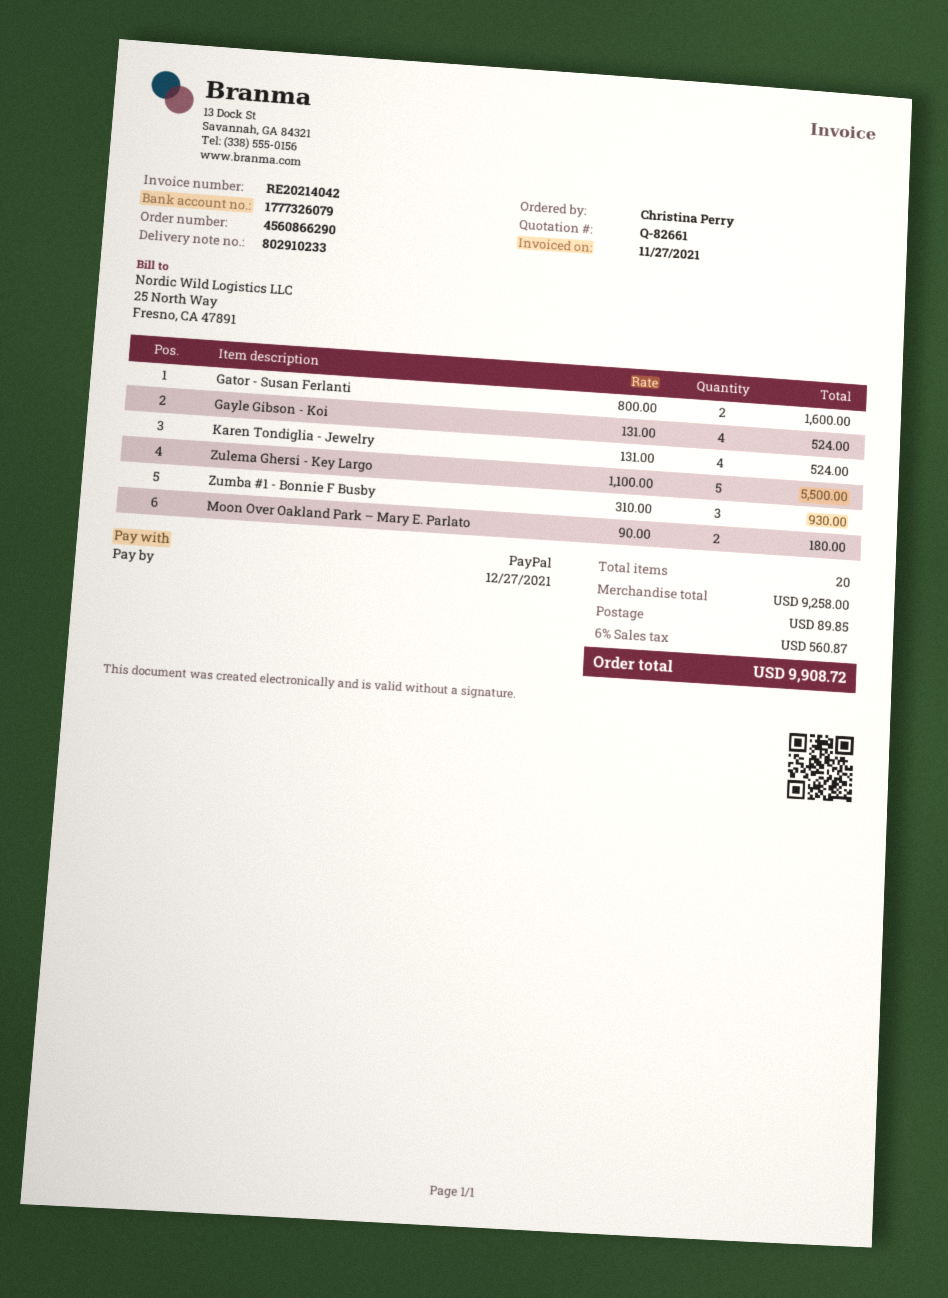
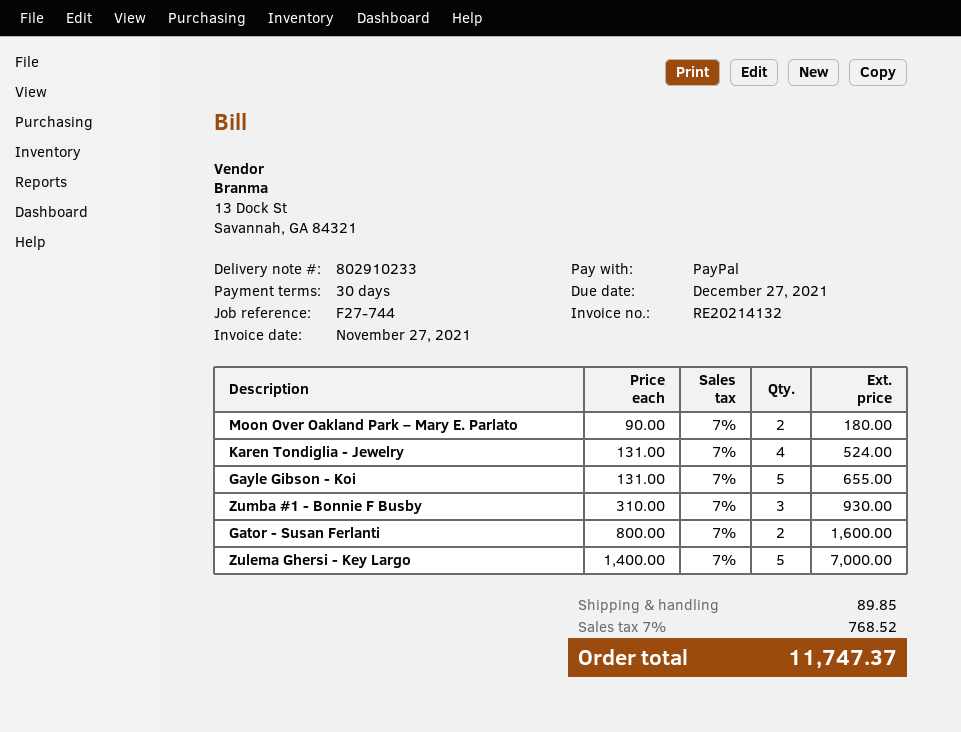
invoice number: RE20214042 -> RE20214132
Gayle Gibson - Koi: 4 x 131.00 = 524.00 -> 5 x 131.00 = 655.00
Zulema Ghersi - Key Largo: 5 x 1100.00 = 5500.00 -> 5 x 1400.00 = 7000.00
tax: 6% = 560.87 -> 7% = 768.52
total: 9908.72 -> 11747.37

